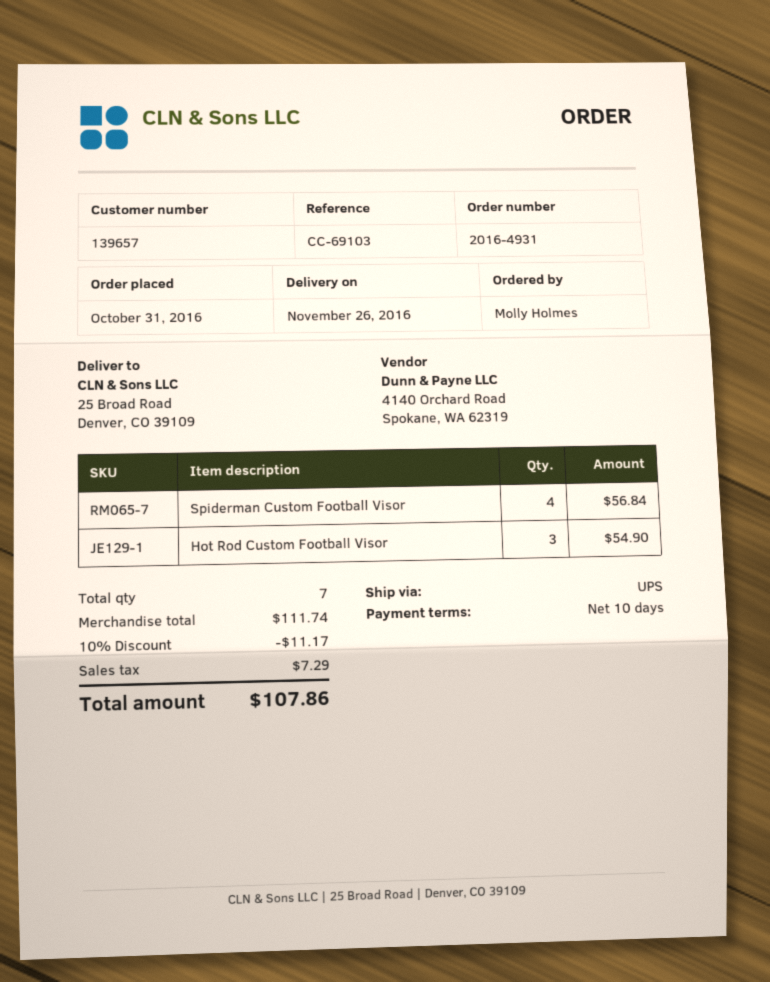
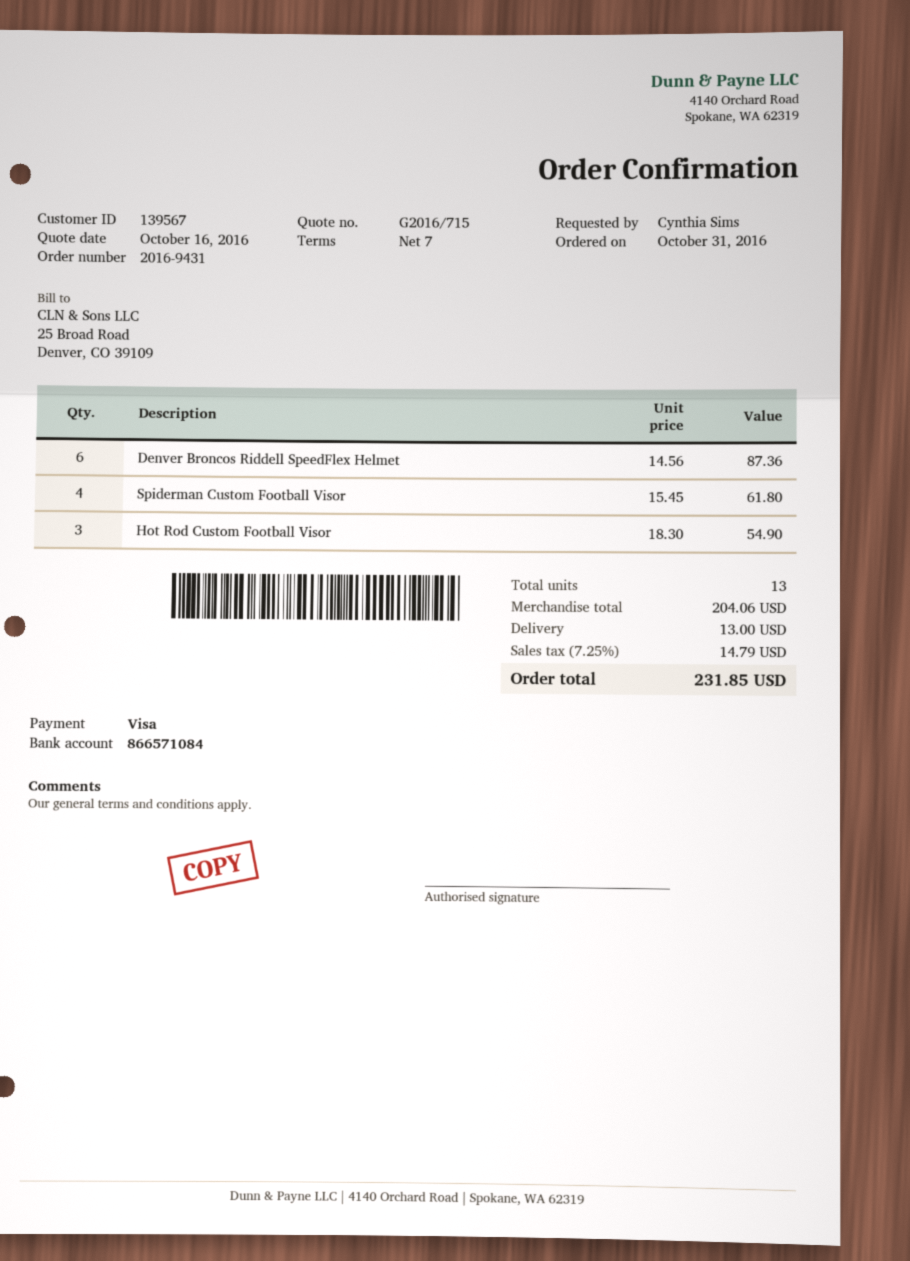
order number: 2016-4931 -> 2016-9431
payment terms: 10 days -> 7 days
customer number: 139657 -> 139567
ordered by: Molly Holmes -> Cynthia Sims
Spiderman Custom Football Visor: 4 for 56.84 -> 4 for 61.80
Denver Broncos Riddell SpeedFlex Helmet: none -> 6 for 87.36
total quantity: 7 -> 13
subtotal: 111.74 -> 204.06
discount: 10% = 11.17 -> none
shipping: none -> 13.00
tax: 7.29 -> 14.79
total: 107.86 -> 231.85

